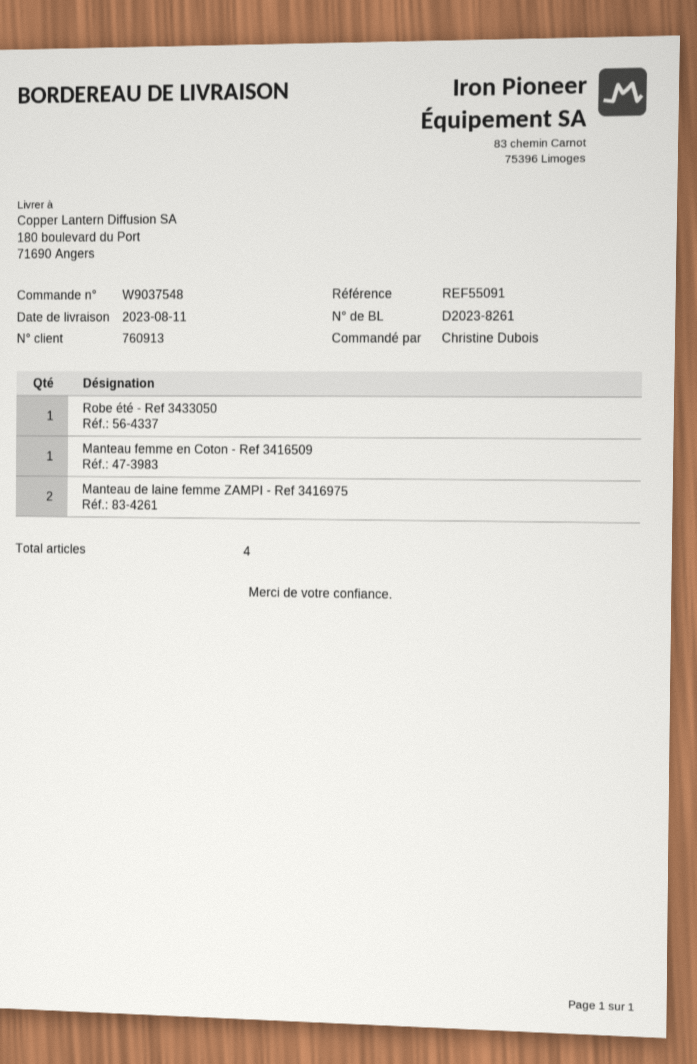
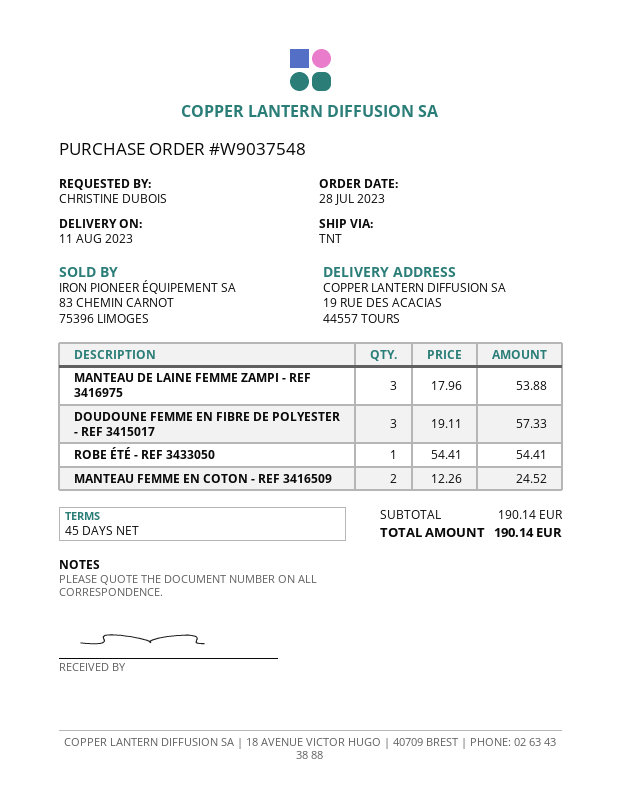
ship to: 180 boulevard du Port, 71690 Angers -> 19 RUE DES ACACIAS, 44557 TOURS
Manteau femme en Coton - Ref 3416509: 1 -> 2
Manteau de laine femme ZAMPI - Ref 3416975: 2 -> 3
DOUDOUNE FEMME EN FIBRE DE POLYESTER - REF 3415017: none -> 3

